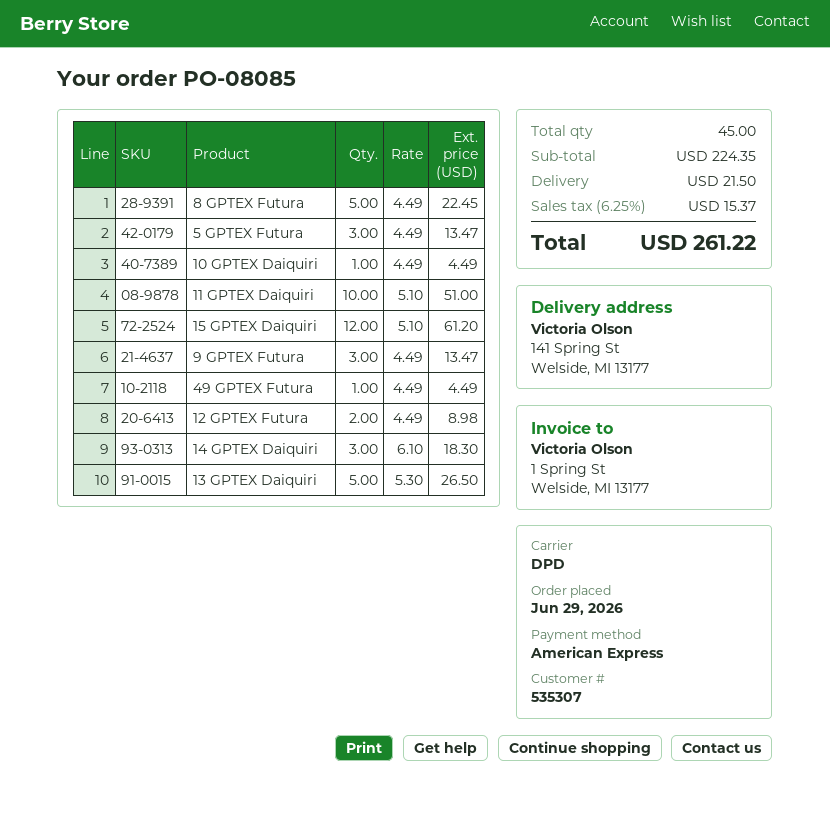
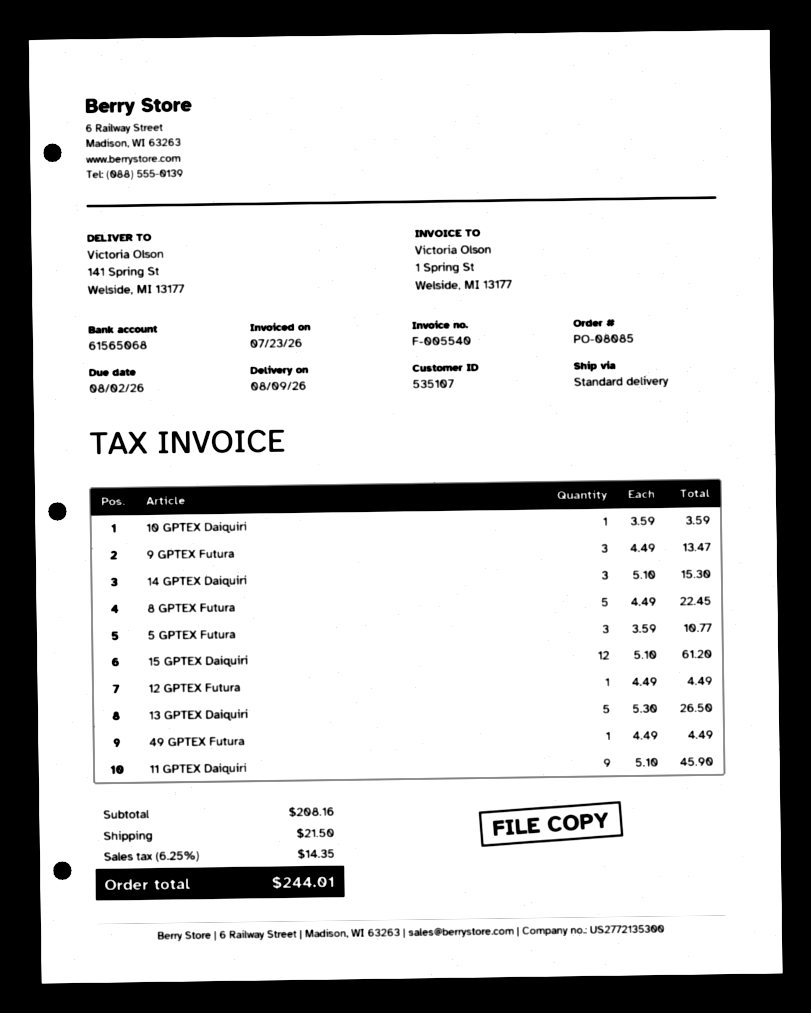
customer number: 535307 -> 535107
shipping method: DPD -> standard
5 GPTEX Futura: 3 x 4.49 = 13.47 -> 3 x 3.59 = 10.77
10 GPTEX Daiquiri: 1 x 4.49 = 4.49 -> 1 x 3.59 = 3.59
11 GPTEX Daiquiri: 10 x 5.10 = 51.00 -> 9 x 5.10 = 45.90
12 GPTEX Futura: 2 x 4.49 = 8.98 -> 1 x 4.49 = 4.49
14 GPTEX Daiquiri: 3 x 6.10 = 18.30 -> 3 x 5.10 = 15.30
subtotal: 224.35 -> 208.16
tax: 6.25% = 15.37 -> 6.25% = 14.35
total: 261.22 -> 244.01

